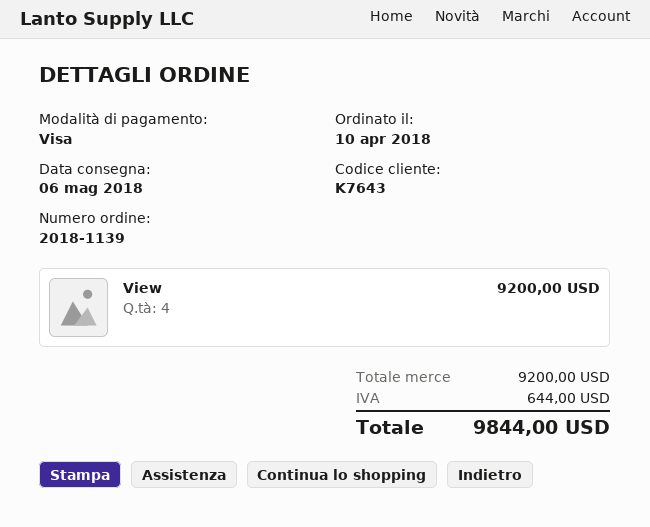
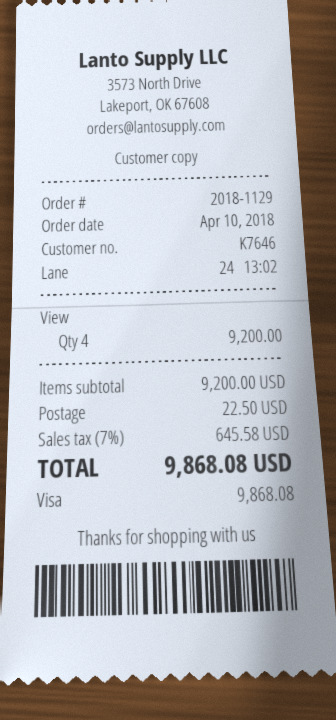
order number: 2018-1139 -> 2018-1129
customer number: K7643 -> K7646
shipping: none -> 22.50
tax: 644.00 -> 645.58
total: 9844.00 -> 9868.08

